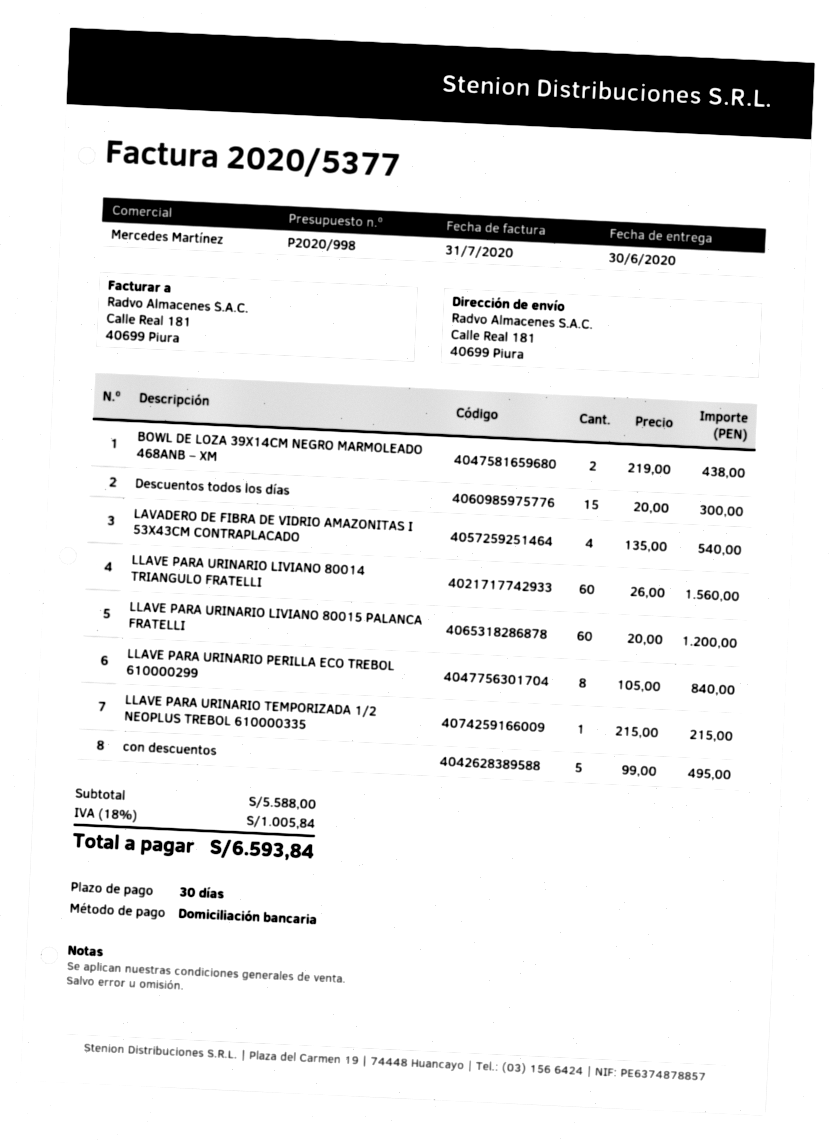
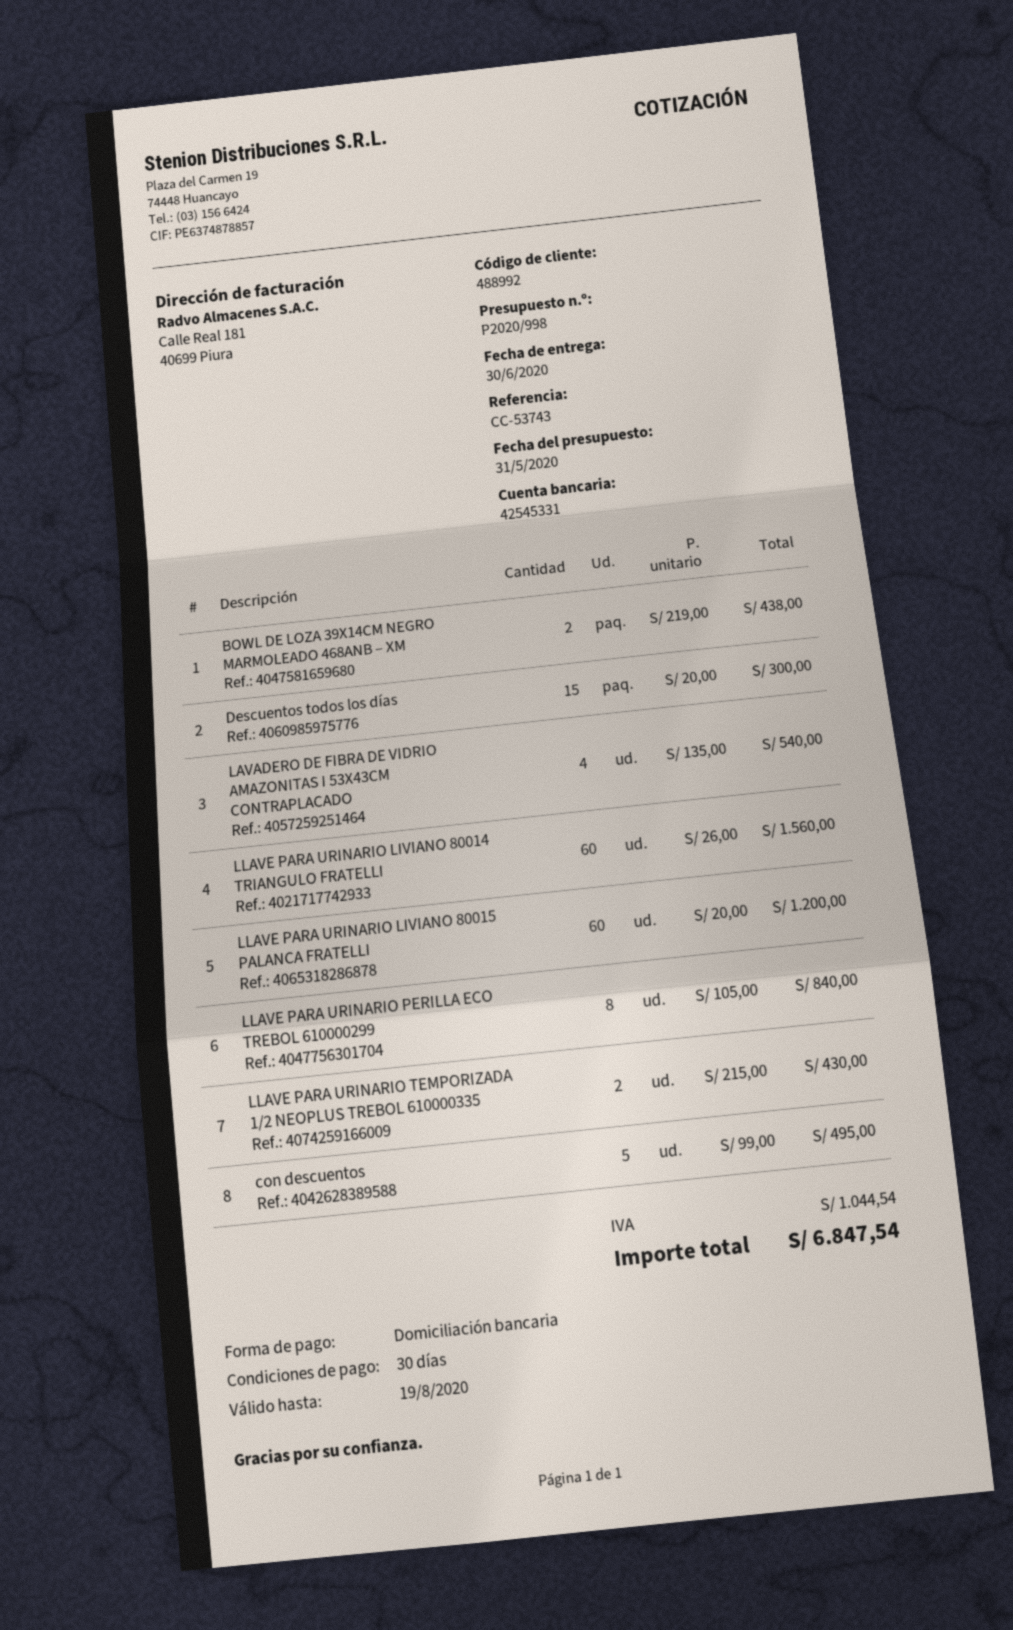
LLAVE PARA URINARIO TEMPORIZADA 1/2 NEOPLUS TREBOL 610000335: 1 x 215.00 = 215.00 -> 2 x 215.00 = 430.00
tax: 1005.84 -> 1044.54
total: 6593.84 -> 6847.54

